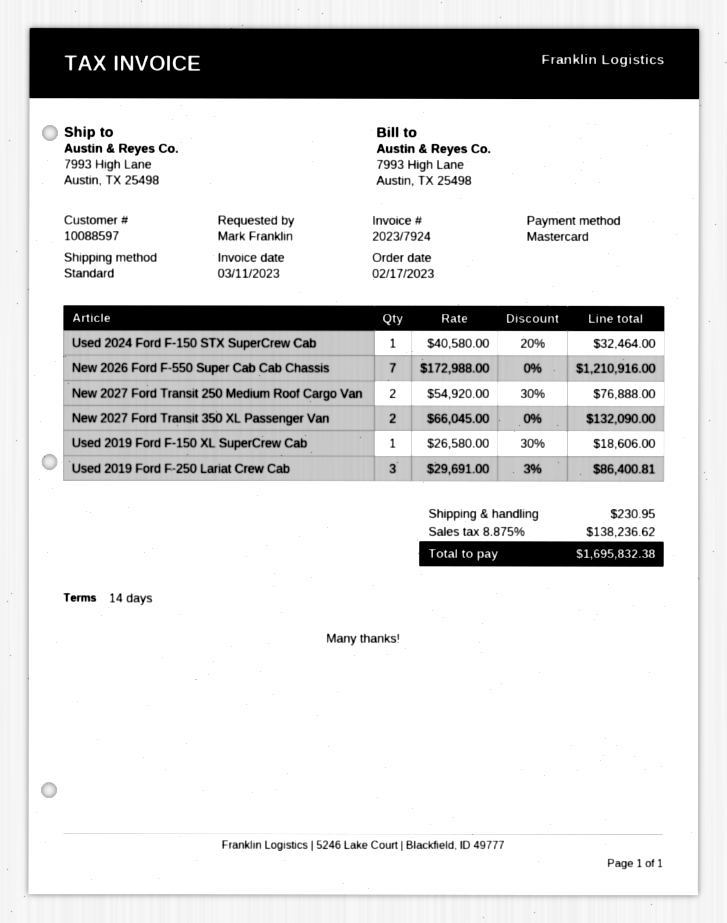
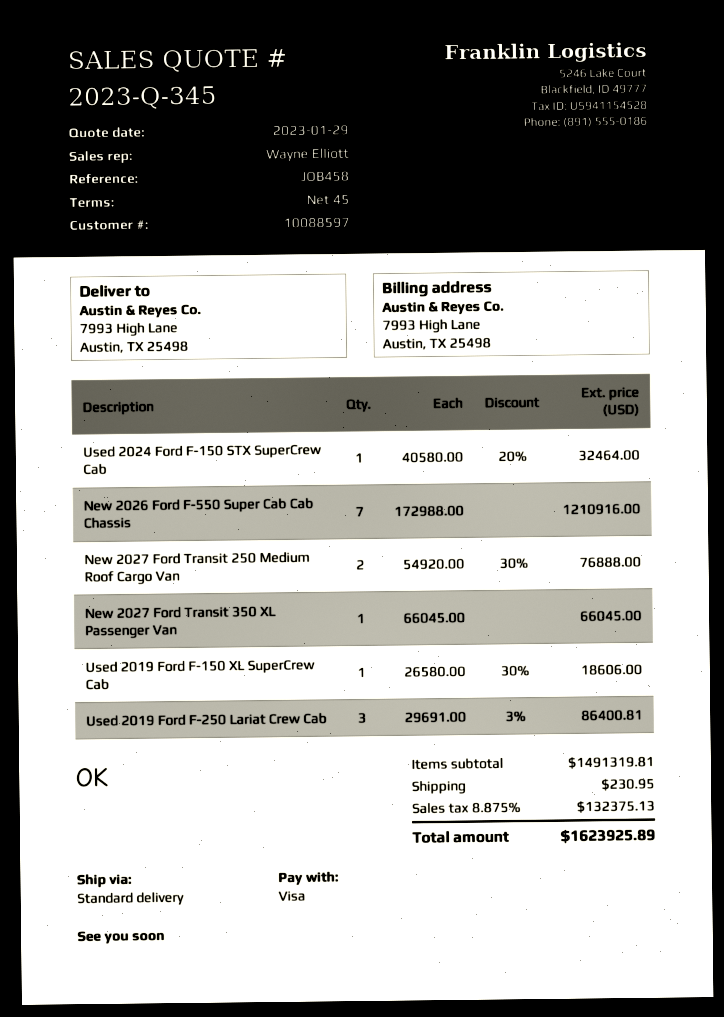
payment terms: 14 days -> 45 days
payment method: Mastercard -> Visa
New 2027 Ford Transit 350 XL Passenger Van: 2 x 66045.00 = 132090.00 -> 1 x 66045.00 = 66045.00
tax: 8.875% = 138236.62 -> 8.875% = 132375.13
total: 1695832.38 -> 1623925.89

